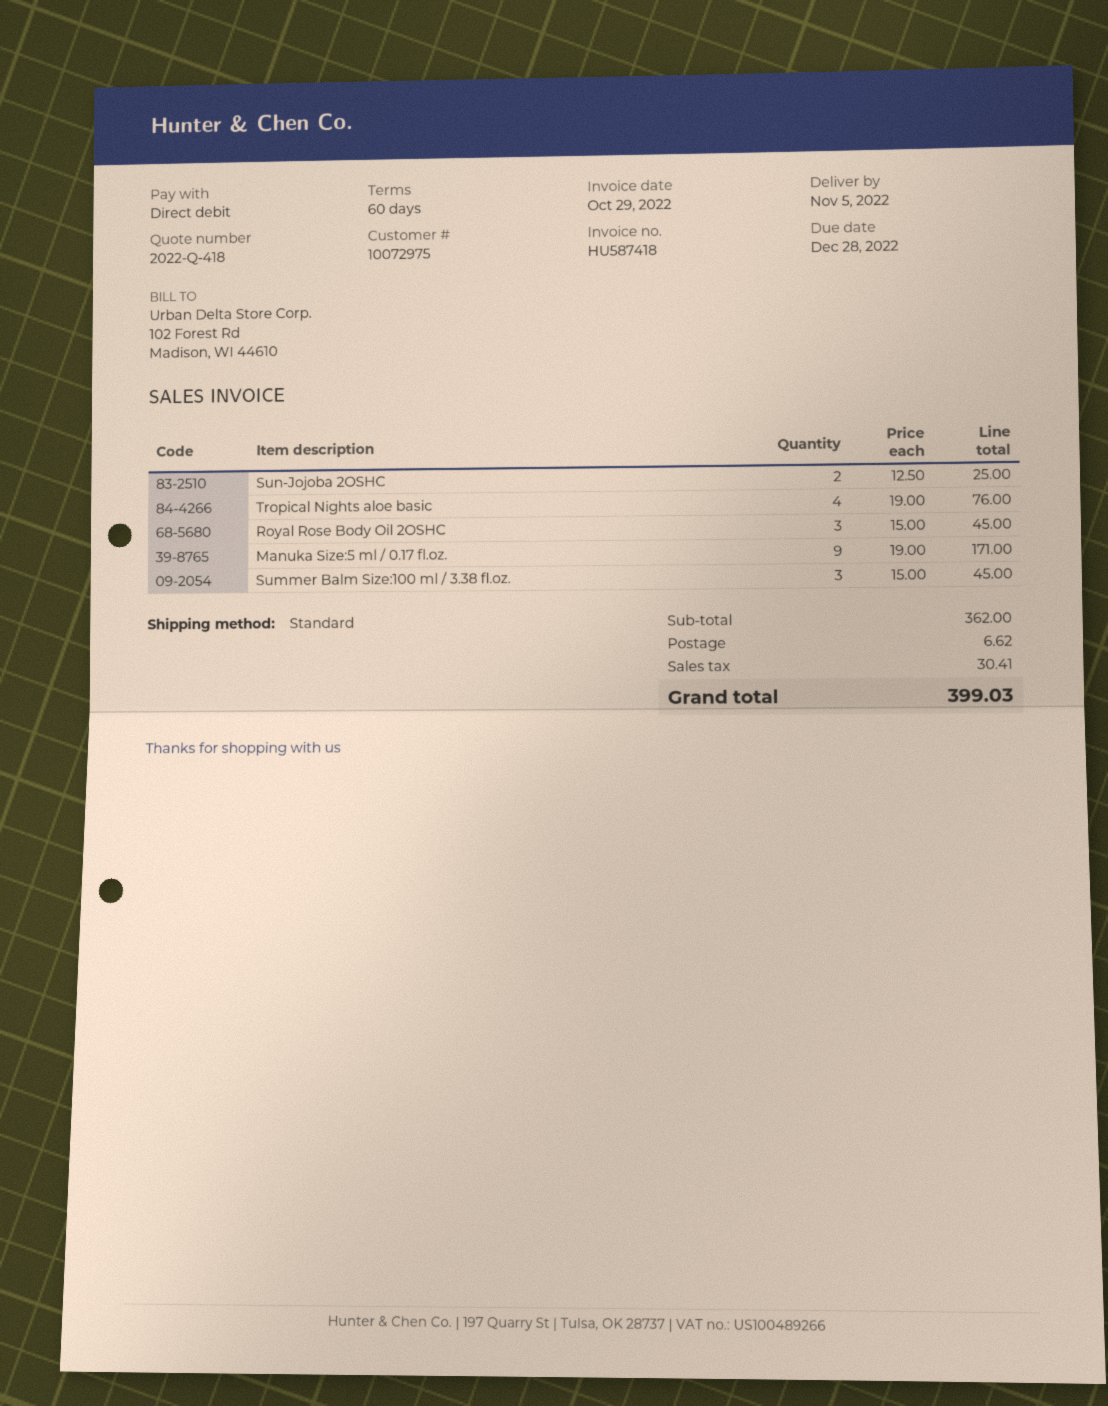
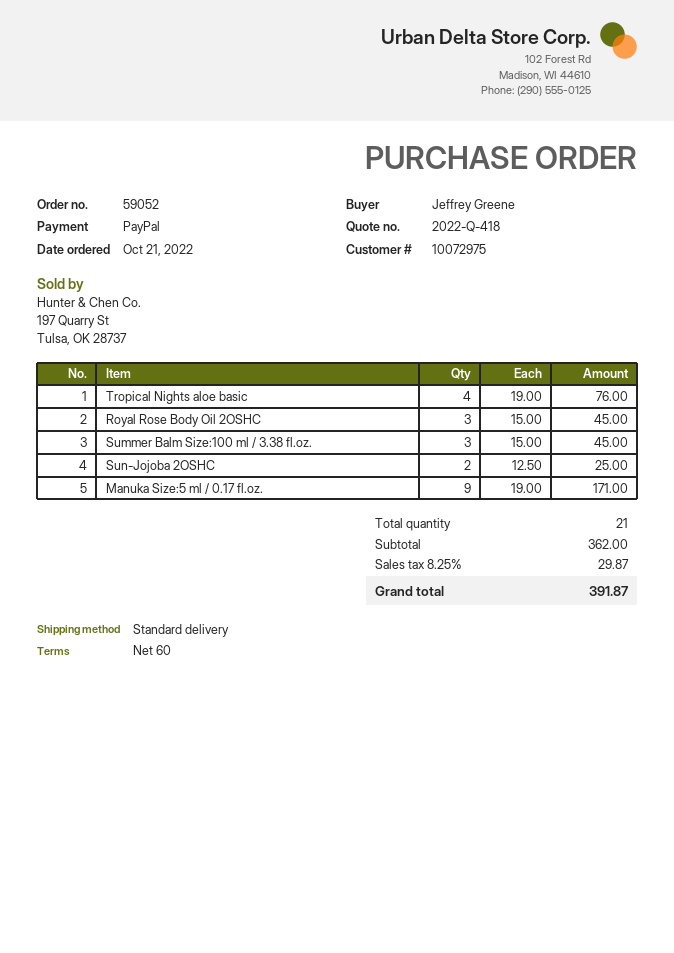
payment method: direct debit -> PayPal
shipping: 6.62 -> none
tax: 30.41 -> 29.87
total: 399.03 -> 391.87

